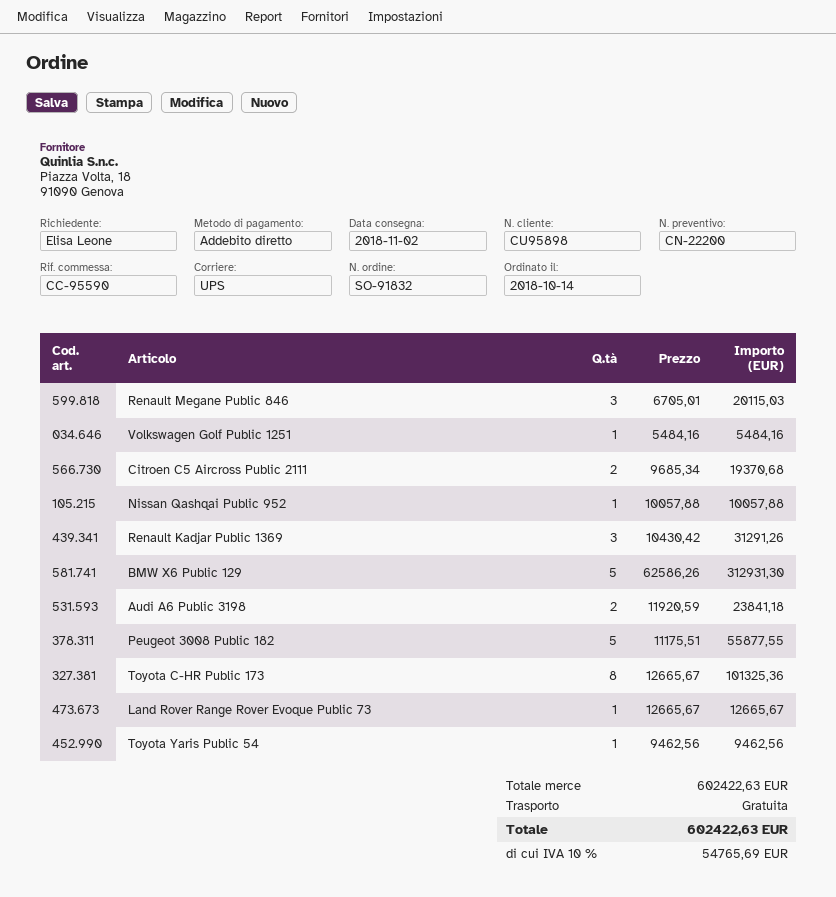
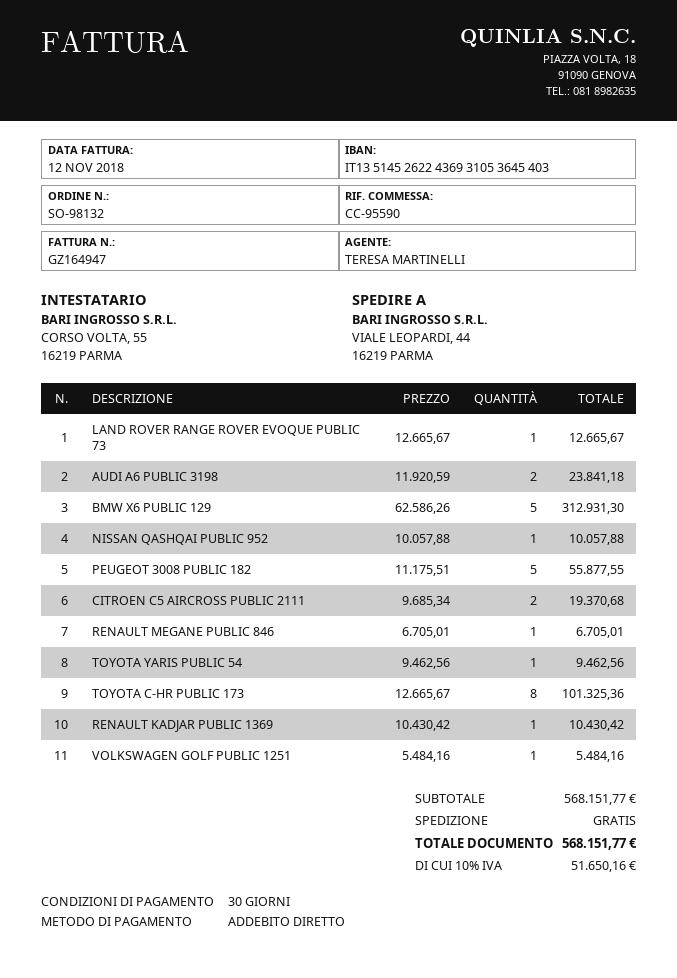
order number: SO-91832 -> SO-98132
Renault Megane Public 846: 3 x 6705.01 = 20115.03 -> 1 x 6705.01 = 6705.01
Renault Kadjar Public 1369: 3 x 10430.42 = 31291.26 -> 1 x 10430.42 = 10430.42
subtotal: 602422.63 -> 568151.77
tax: 10% = 54765.69 -> 10% = 51650.16
total: 602422.63 -> 568151.77

